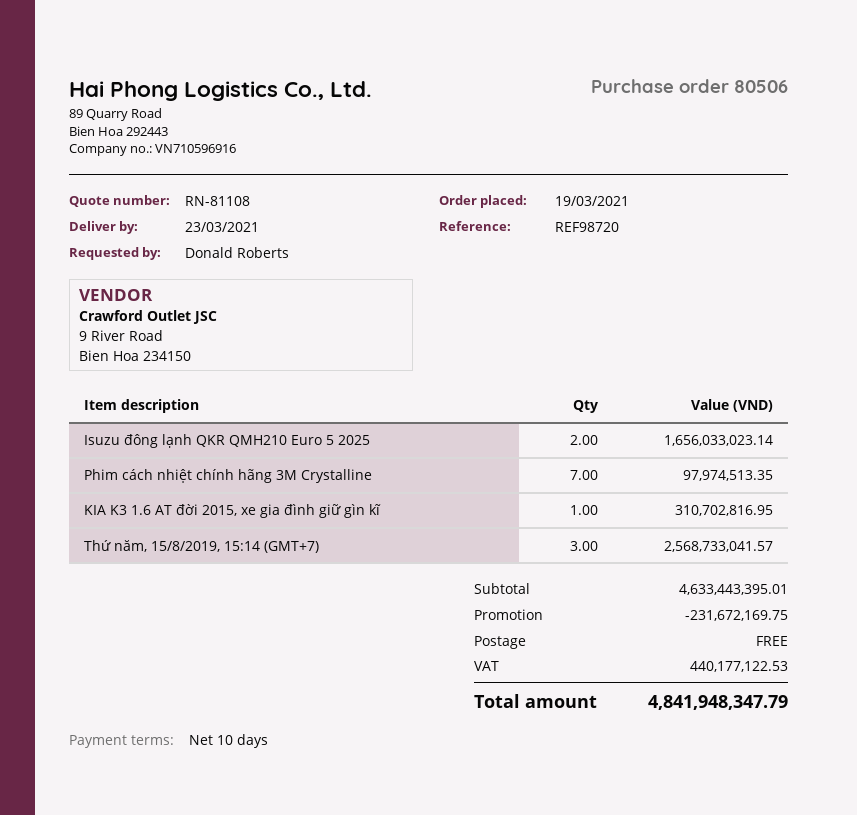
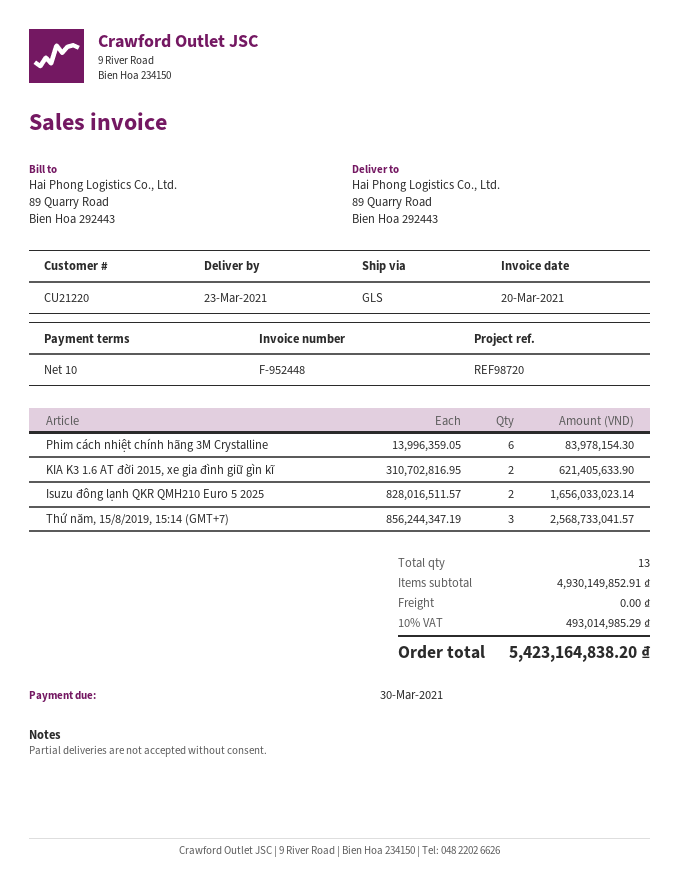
Phim cách nhiệt chính hãng 3M Crystalline: 7 for 97974513.35 -> 6 for 83978154.30
KIA K3 1.6 AT đời 2015, xe gia đình giữ gìn kĩ: 1 for 310702816.95 -> 2 for 621405633.90
subtotal: 4633443395.01 -> 4930149852.91
discount: 231672169.75 -> none
tax: 440177122.53 -> 493014985.29
total: 4841948347.79 -> 5423164838.20

